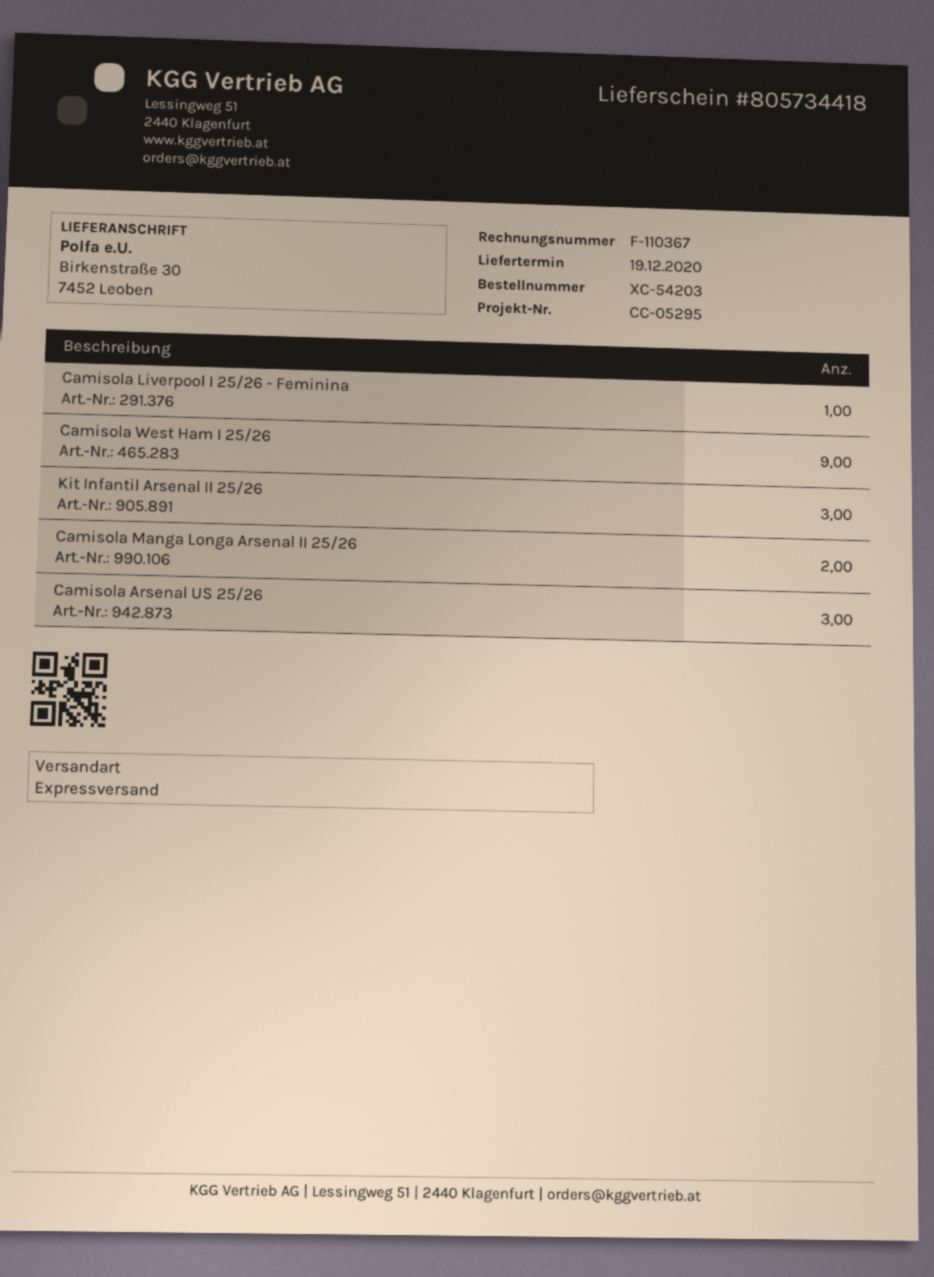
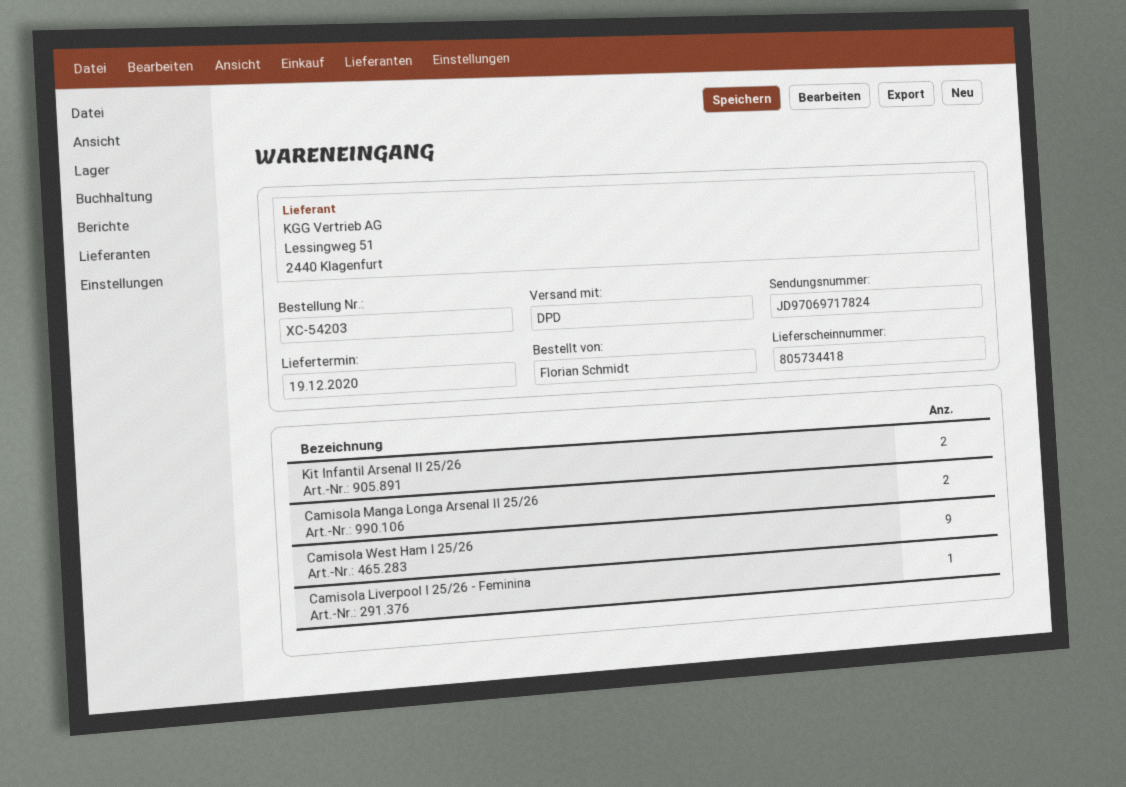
shipping method: express -> DPD
Kit Infantil Arsenal II 25/26: 3 -> 2
Camisola Arsenal US 25/26: 3 -> none

